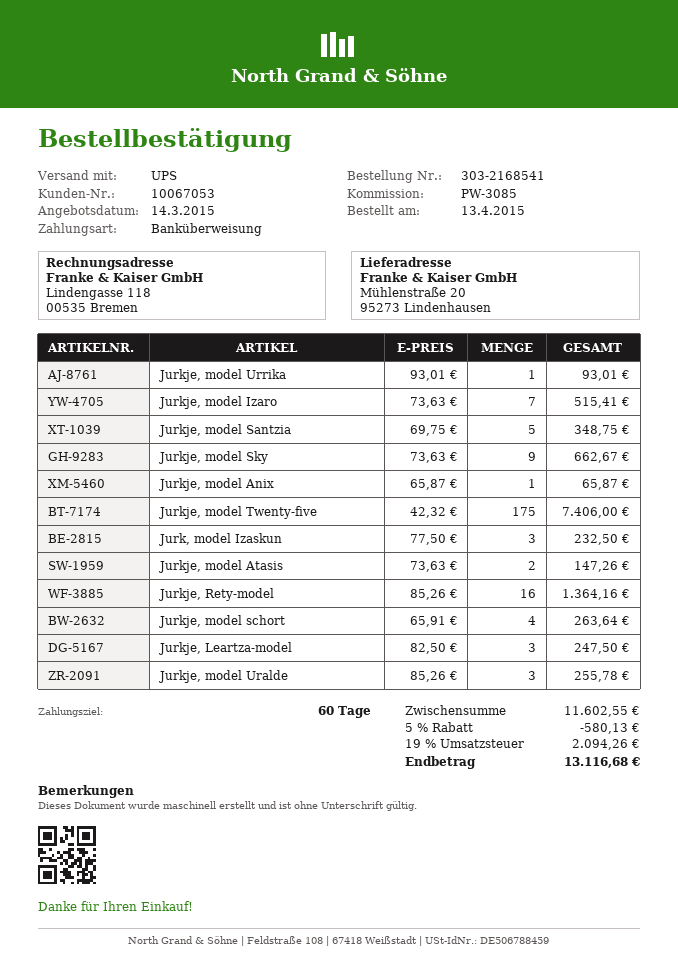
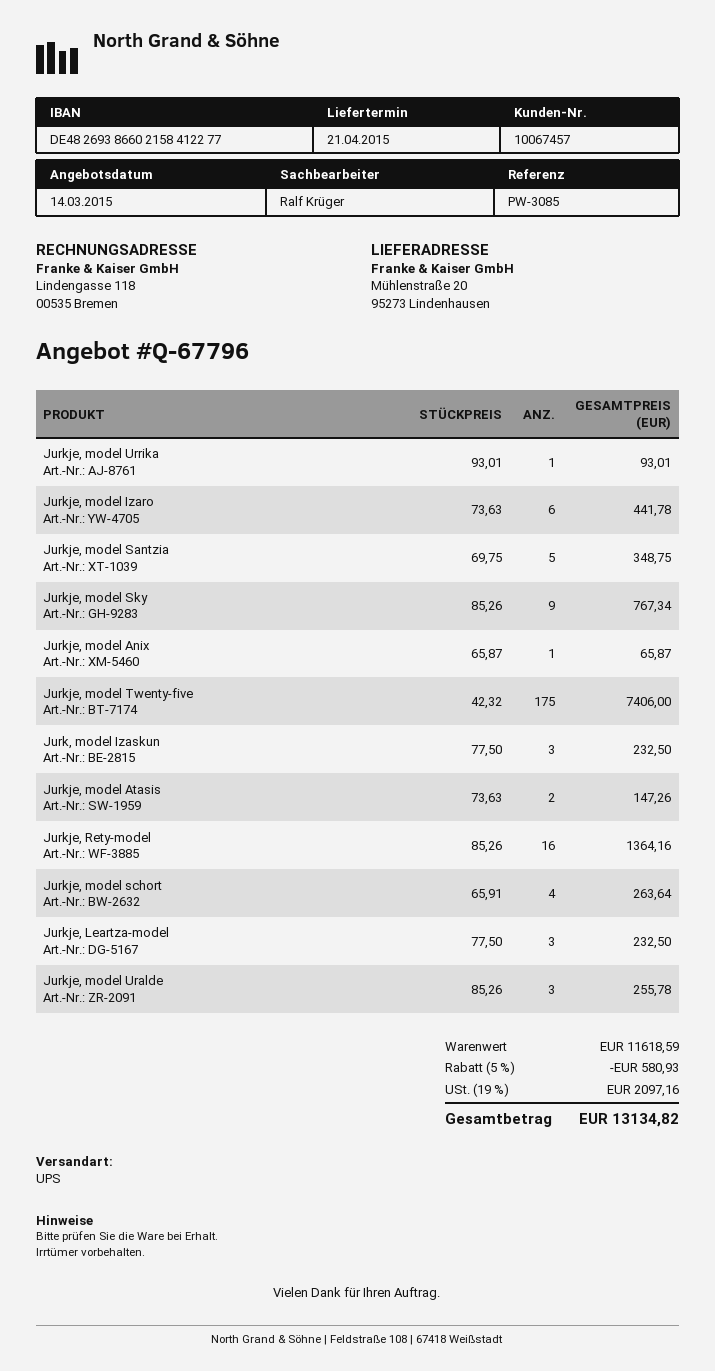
customer number: 10067053 -> 10067457
Jurkje, model Izaro: 7 x 73.63 = 515.41 -> 6 x 73.63 = 441.78
Jurkje, model Sky: 9 x 73.63 = 662.67 -> 9 x 85.26 = 767.34
Jurkje, Leartza-model: 3 x 82.50 = 247.50 -> 3 x 77.50 = 232.50
subtotal: 11602.55 -> 11618.59
discount: 5% = 580.13 -> 5% = 580.93
tax: 19% = 2094.26 -> 19% = 2097.16
total: 13116.68 -> 13134.82

